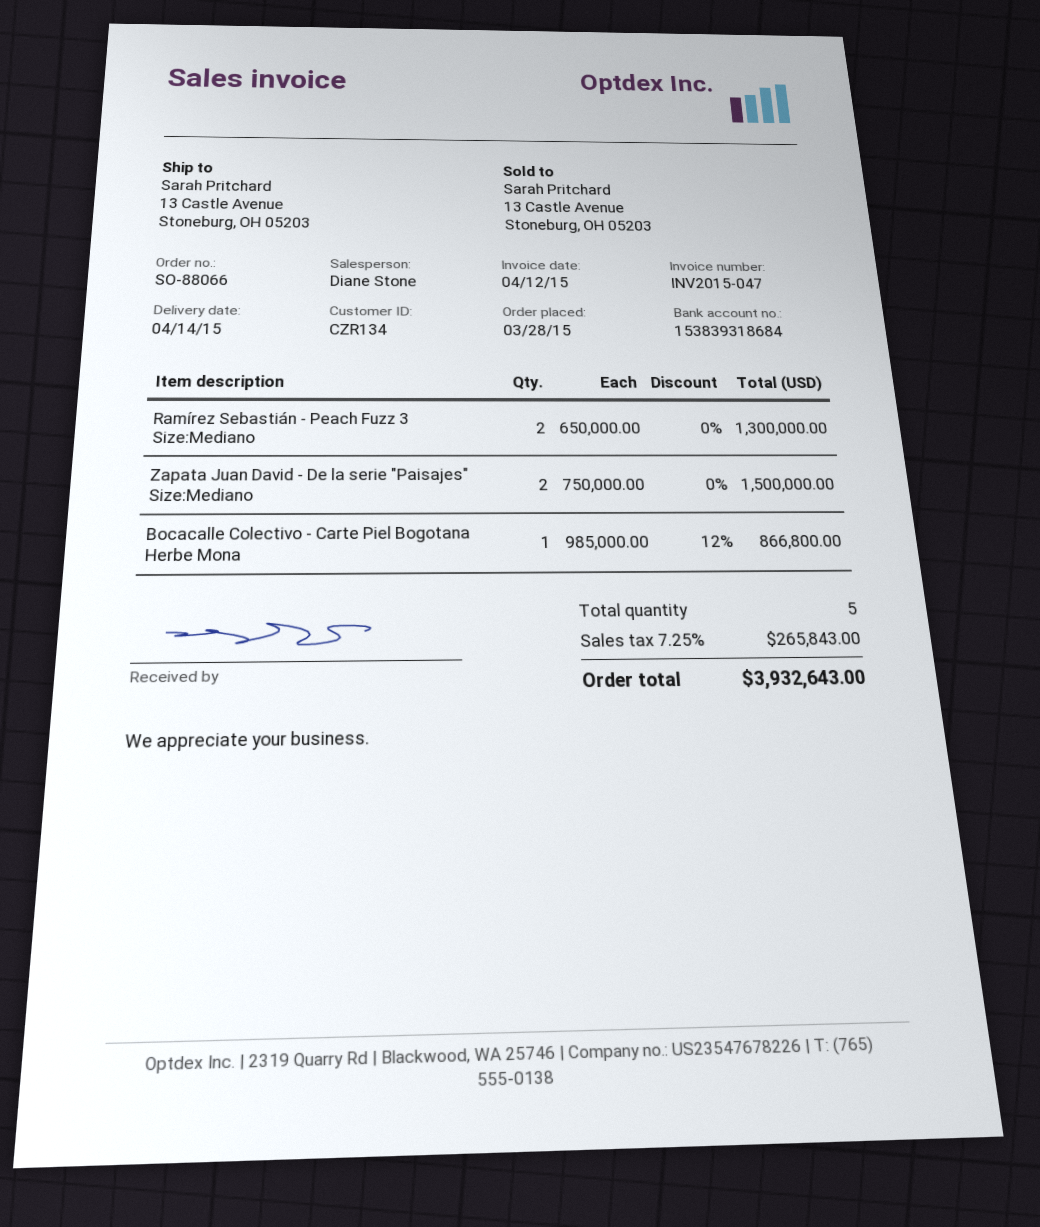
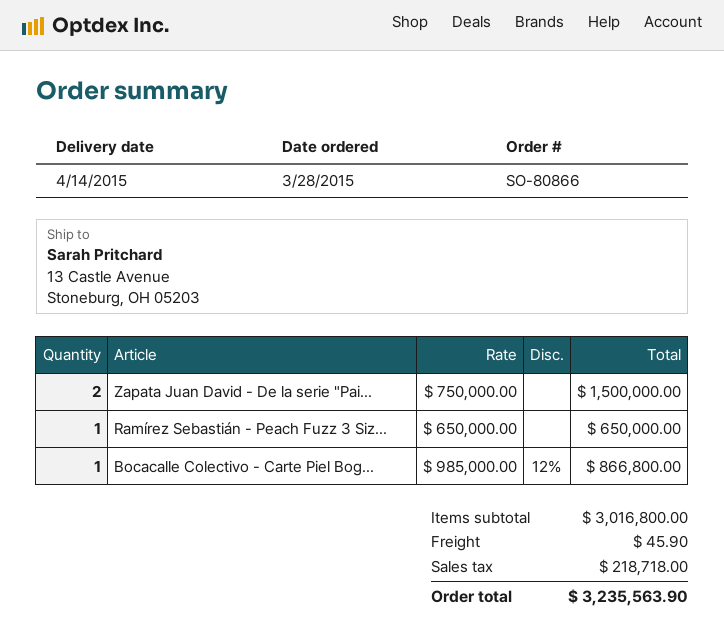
order number: SO-88066 -> SO-80866
Ramírez Sebastián - Peach Fuzz 3 Size:Mediano: 2 x 650000.00 = 1300000.00 -> 1 x 650000.00 = 650000.00
shipping: none -> 45.90
tax: 265843.00 -> 218718.00
total: 3932643.00 -> 3235563.90

